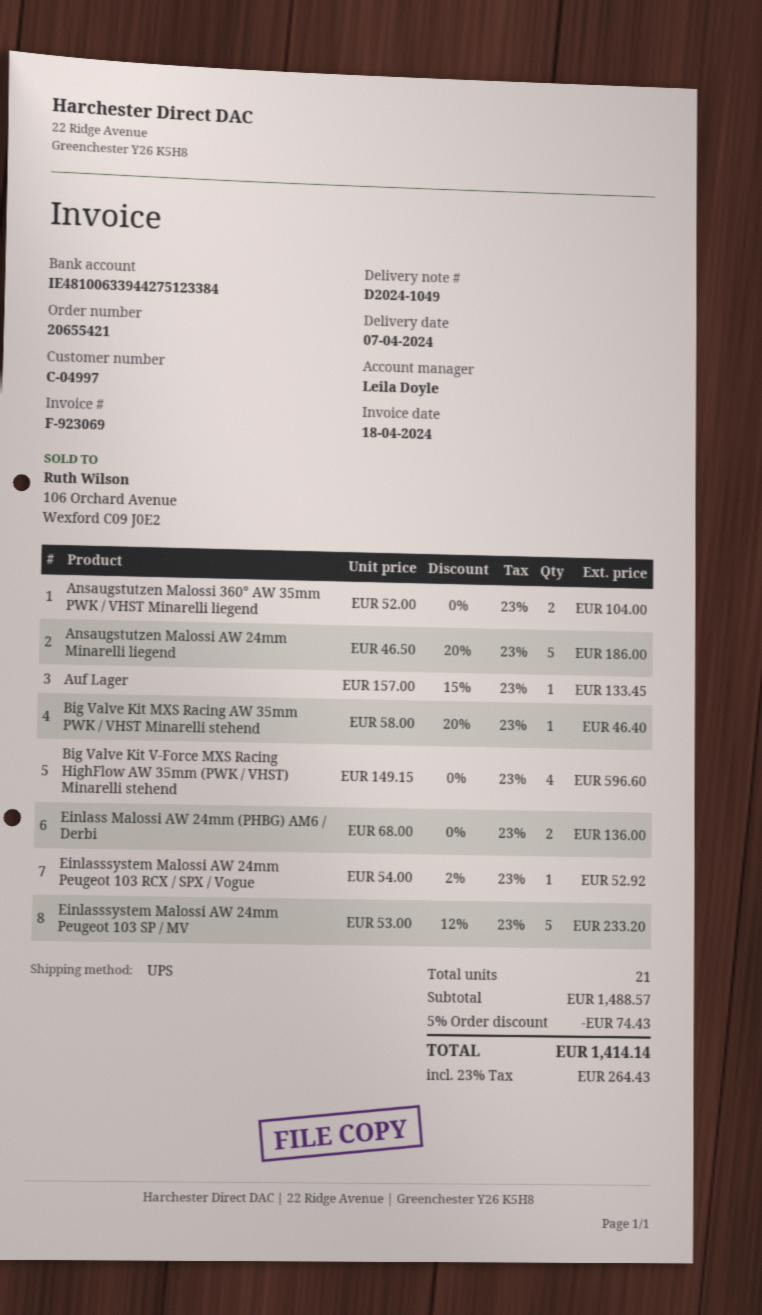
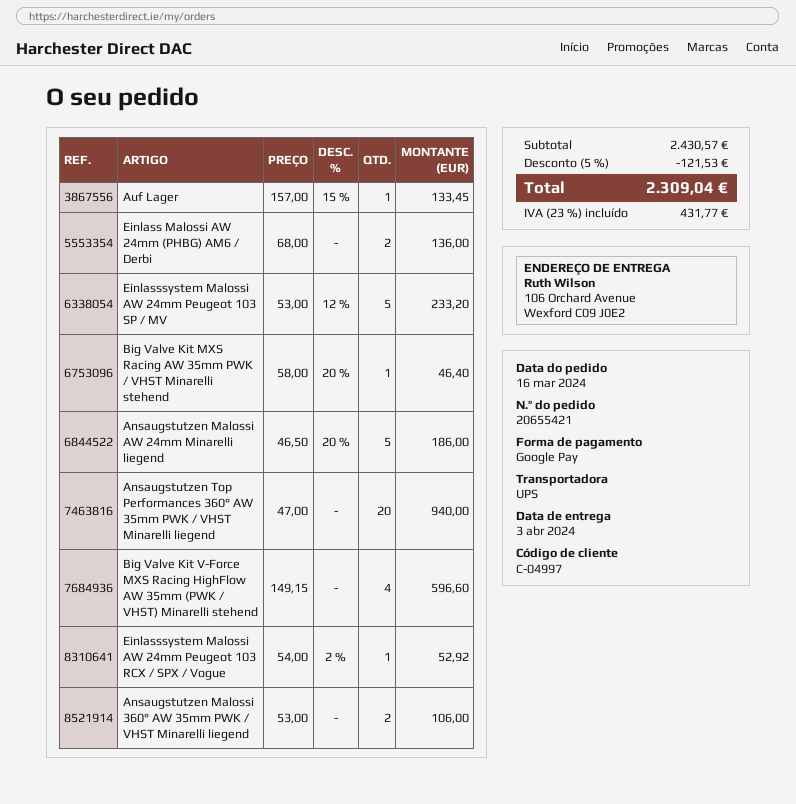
delivery date: 2024-04-07 -> 2024-04-03
Ansaugstutzen Malossi 360° AW 35mm PWK / VHST Minarelli liegend: 2 x 52.00 = 104.00 -> 2 x 53.00 = 106.00
Ansaugstutzen Top Performances 360° AW 35mm PWK / VHST Minarelli liegend: none -> 20 x 47.00 = 940.00
subtotal: 1488.57 -> 2430.57
discount: 5% = 74.43 -> 5% = 121.53
tax: 23% = 264.43 -> 23% = 431.77
total: 1414.14 -> 2309.04

